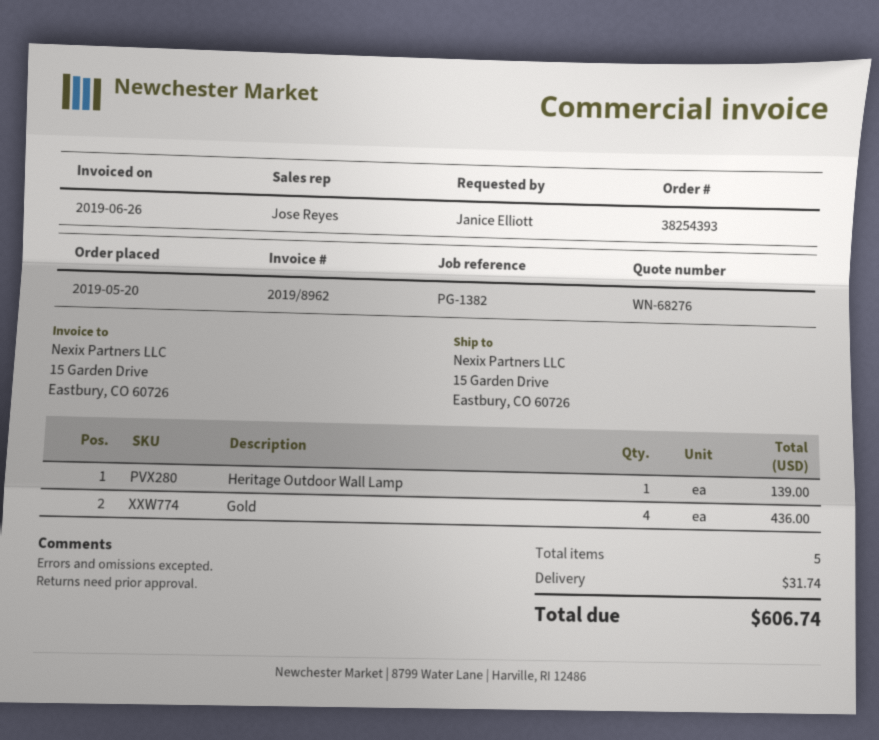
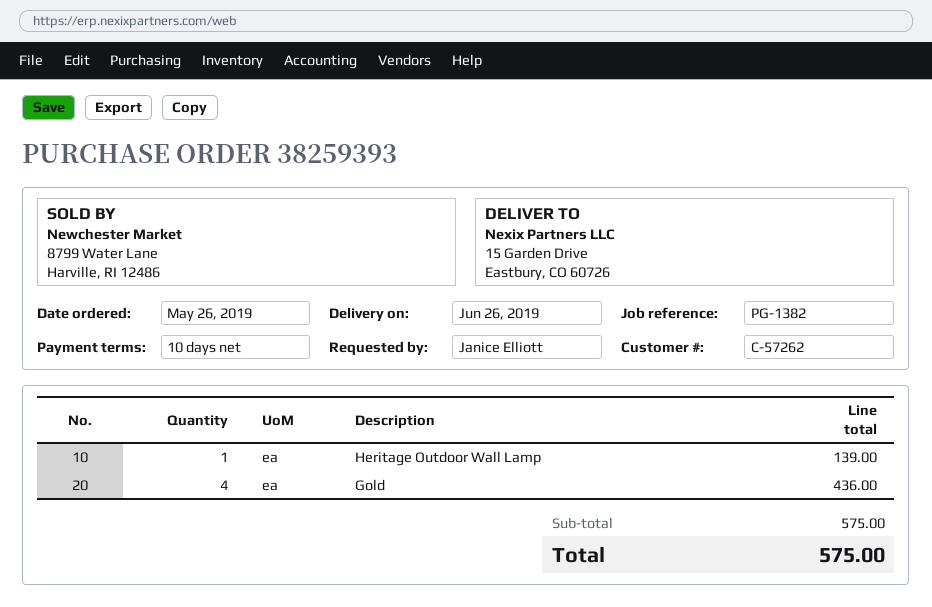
order number: 38254393 -> 38259393
order date: 2019-05-20 -> 2019-05-26
shipping: 31.74 -> none
total: 606.74 -> 575.00

